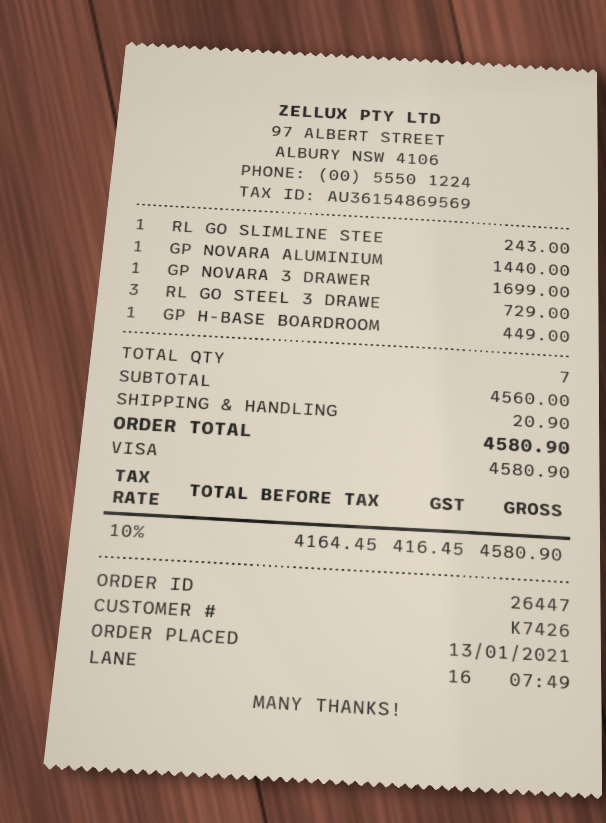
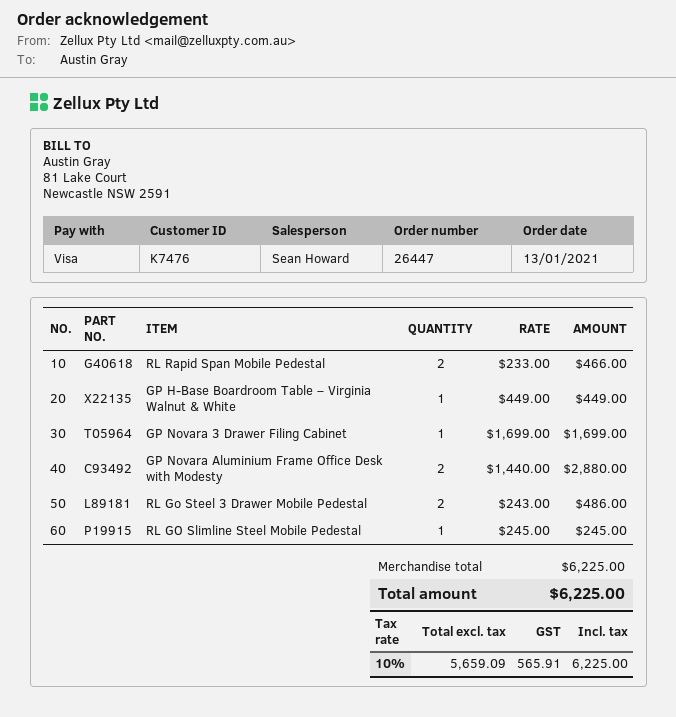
customer number: K7426 -> K7476
RL GO SLIMLINE STEE: 1 for 243.00 -> 1 for 245.00
GP NOVARA ALUMINIUM: 1 for 1440.00 -> 2 for 2880.00
RL GO STEEL 3 DRAWE: 3 for 729.00 -> 2 for 486.00
RL Rapid Span Mobile Pedestal: none -> 2 for 466.00
subtotal: 4560.00 -> 6225.00
shipping: 20.90 -> none
net: 4164.45 -> 5659.09
tax: 10% = 416.45 -> 10% = 565.91
total: 4580.90 -> 6225.00

